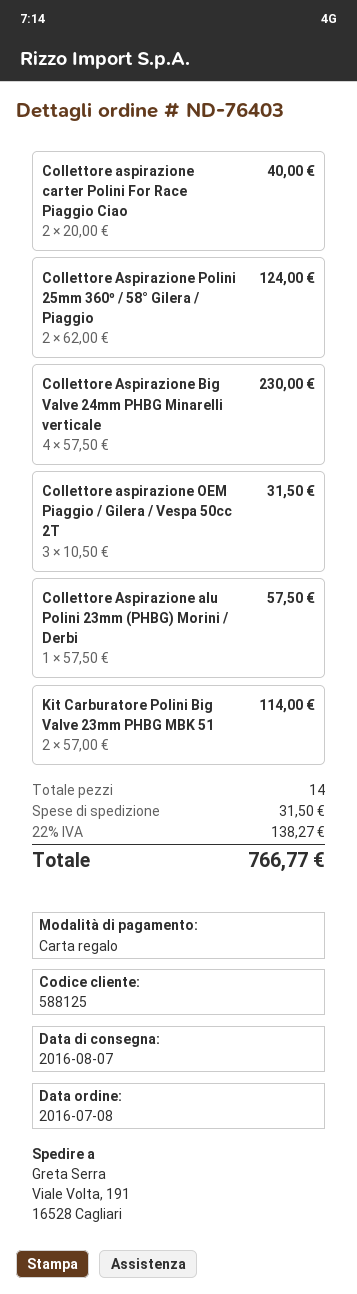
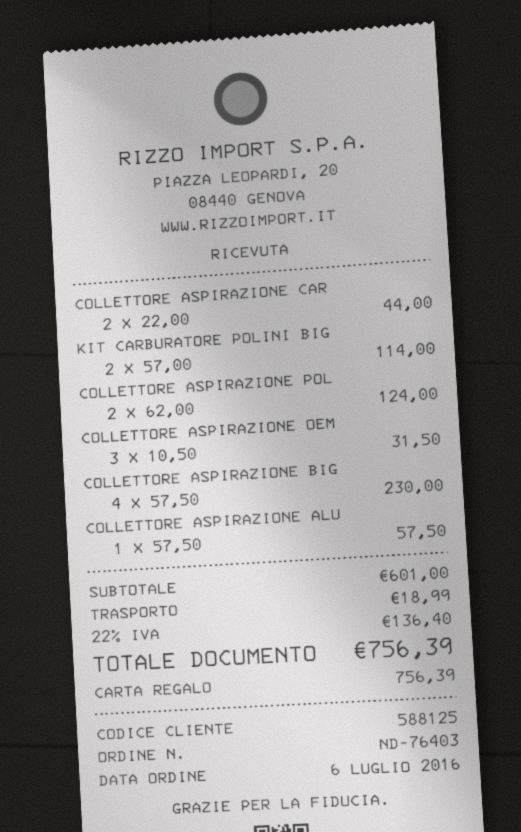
order date: 2016-07-08 -> 2016-07-06
Collettore aspirazione carter Polini For Race Piaggio Ciao: 2 x 20.00 = 40.00 -> 2 x 22.00 = 44.00
shipping: 31.50 -> 18.99
tax: 22% = 138.27 -> 22% = 136.40
total: 766.77 -> 756.39

